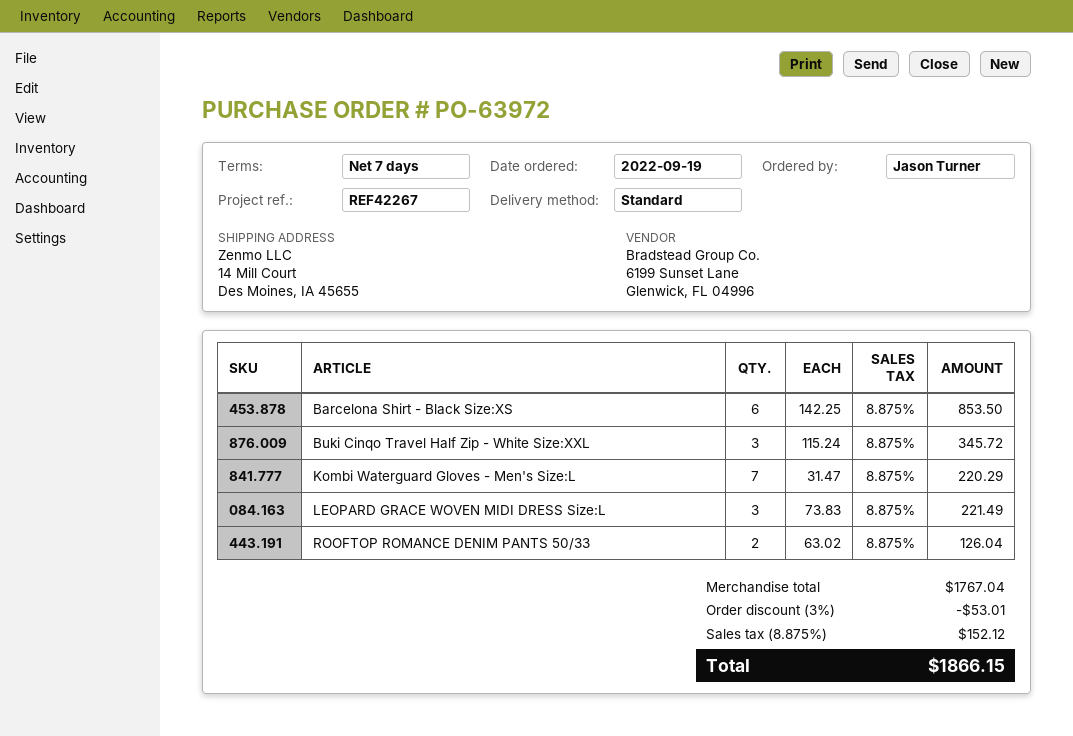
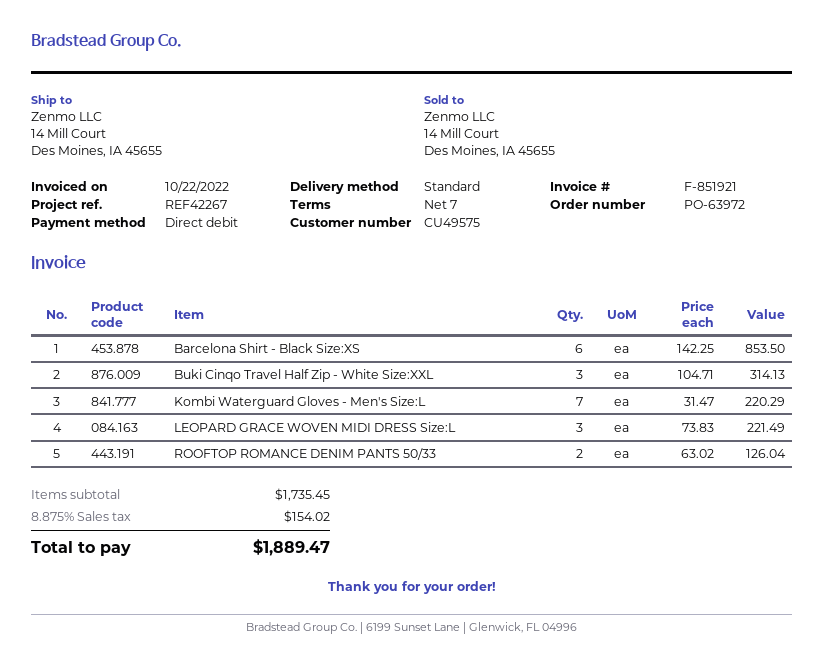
Buki Cinqo Travel Half Zip - White Size:XXL: 3 x 115.24 = 345.72 -> 3 x 104.71 = 314.13
subtotal: 1767.04 -> 1735.45
discount: 3% = 53.01 -> none
tax: 8.875% = 152.12 -> 8.875% = 154.02
total: 1866.15 -> 1889.47

